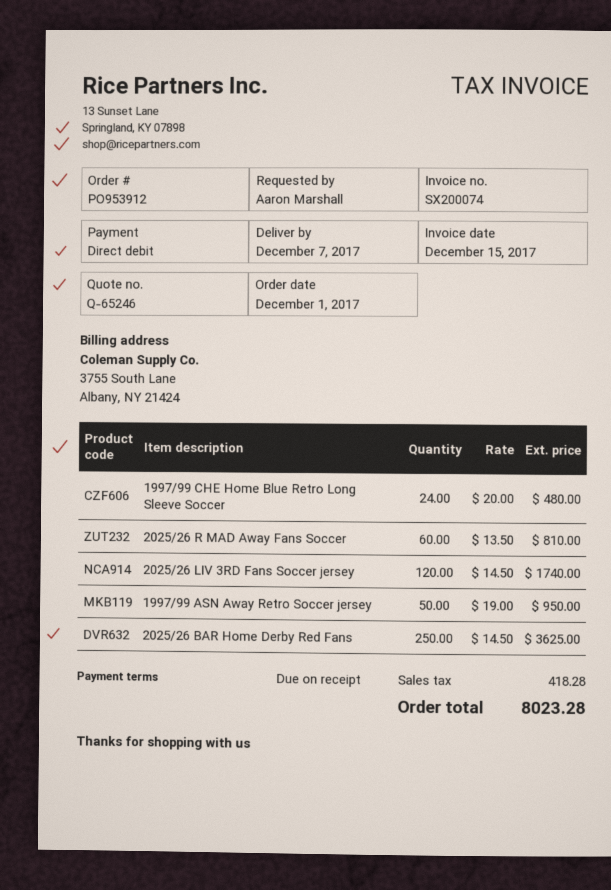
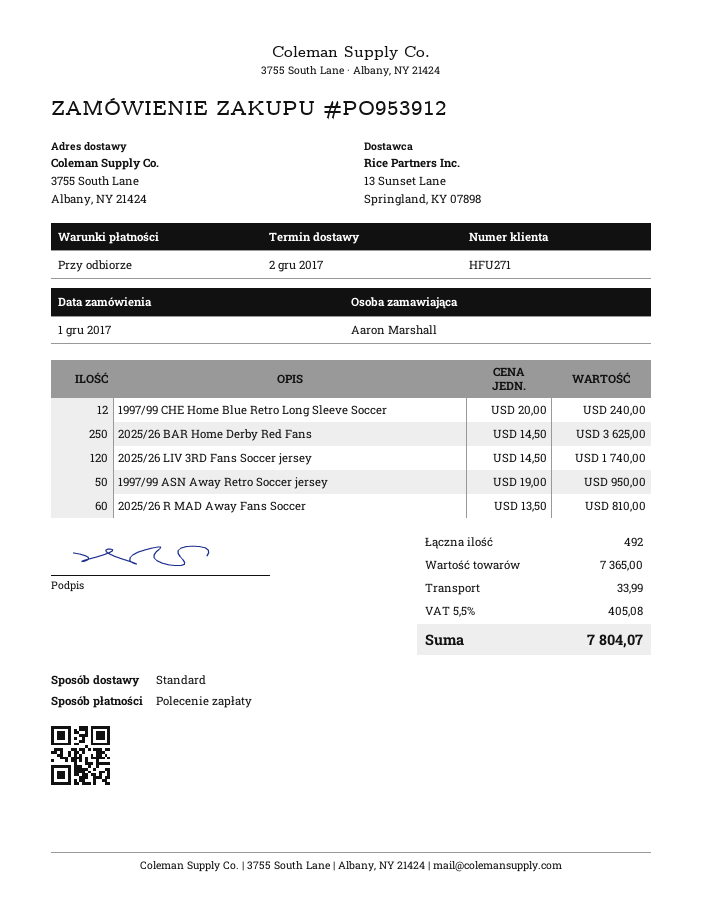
delivery date: 2017-12-07 -> 2017-12-02
1997/99 CHE Home Blue Retro Long Sleeve Soccer: 24 x 20.00 = 480.00 -> 12 x 20.00 = 240.00
shipping: none -> 33.99
tax: 418.28 -> 405.08
total: 8023.28 -> 7804.07

